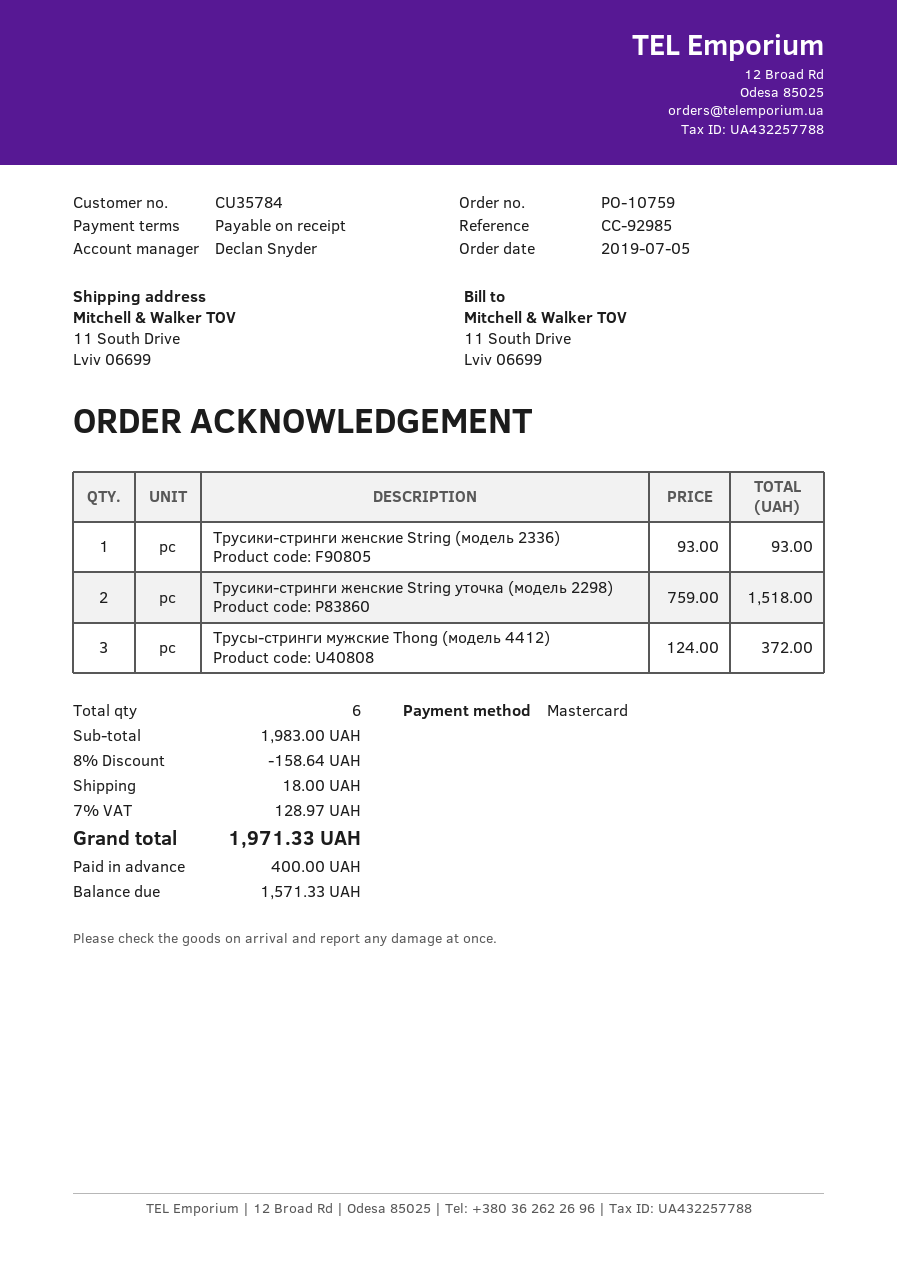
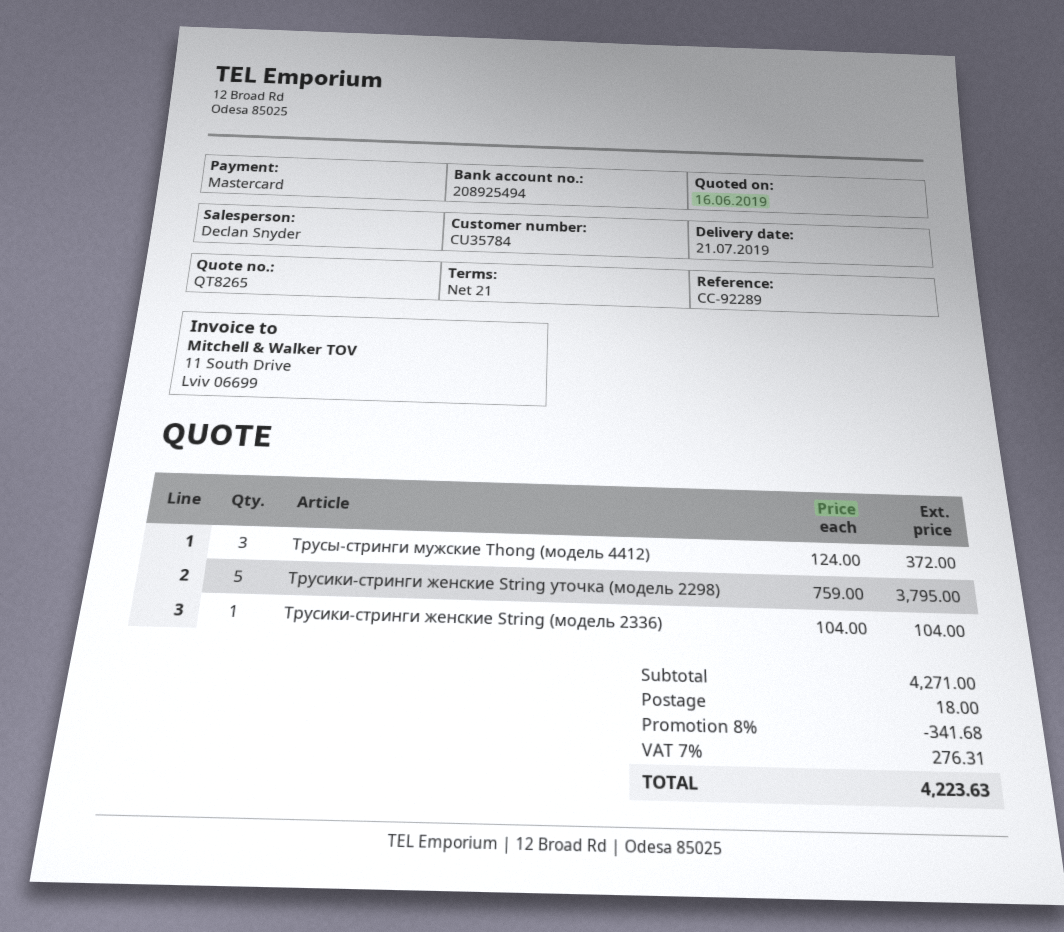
payment terms: on receipt -> 21 days
reference: CC-92985 -> CC-92289
Трусики-стринги женские String (модель 2336): 1 x 93.00 = 93.00 -> 1 x 104.00 = 104.00
Трусики-стринги женские String уточка (модель 2298): 2 x 759.00 = 1518.00 -> 5 x 759.00 = 3795.00
subtotal: 1983.00 -> 4271.00
discount: 8% = 158.64 -> 8% = 341.68
tax: 7% = 128.97 -> 7% = 276.31
total: 1971.33 -> 4223.63

